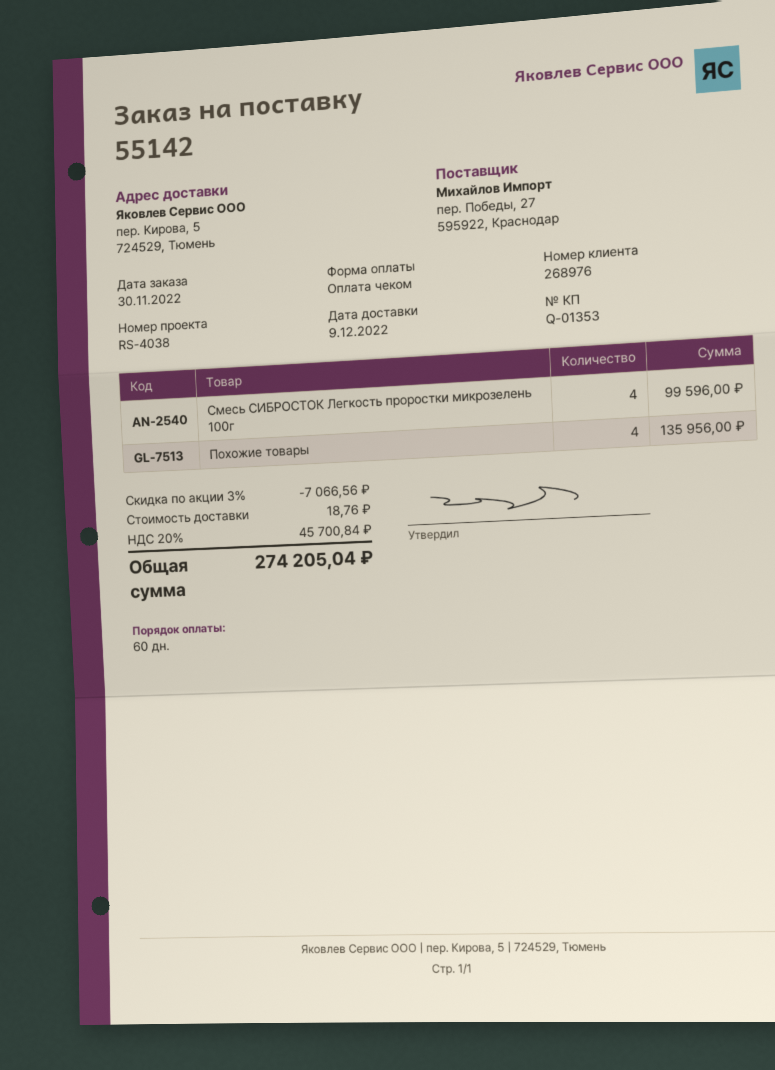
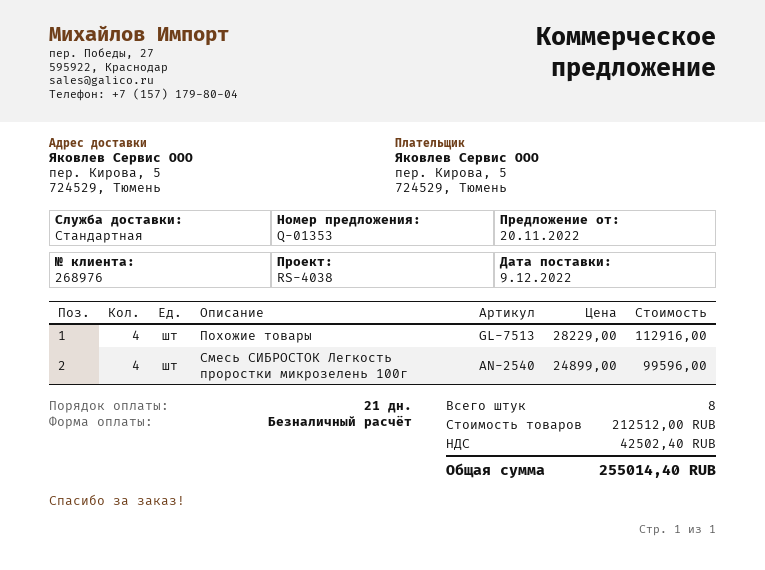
payment terms: 60 days -> 21 days
payment method: cheque -> bank transfer
Похожие товары: 4 for 135956.00 -> 4 for 112916.00
discount: 3% = 7066.56 -> none
shipping: 18.76 -> none
tax: 45700.84 -> 42502.40
total: 274205.04 -> 255014.40

